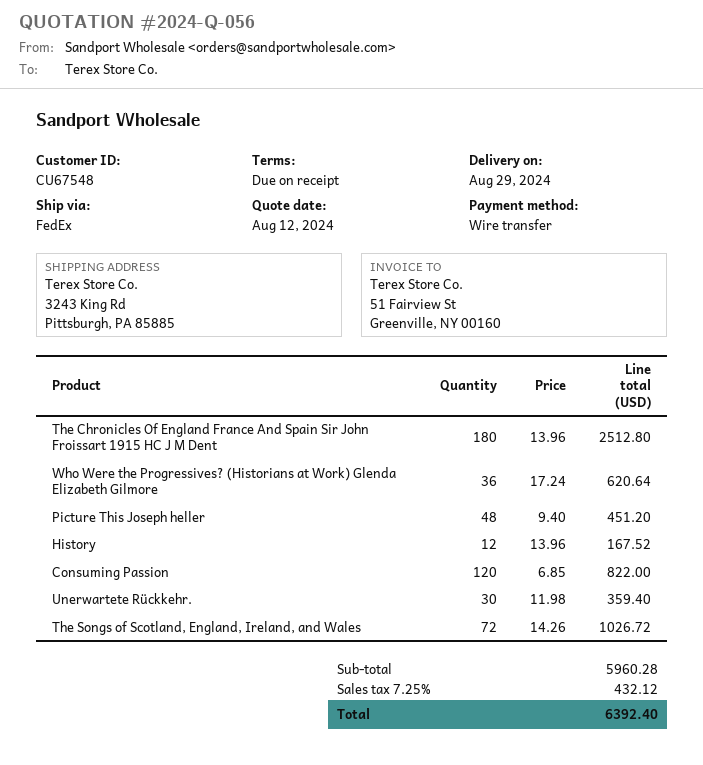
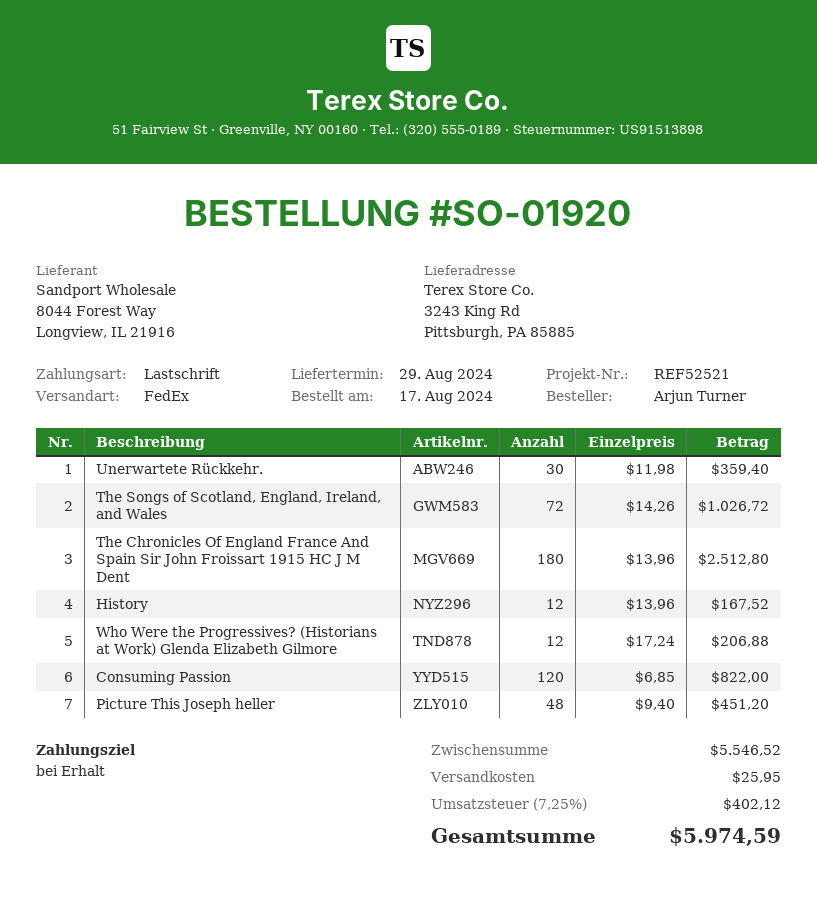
payment method: bank transfer -> direct debit
Who Were the Progressives? (Historians at Work) Glenda Elizabeth Gilmore: 36 x 17.24 = 620.64 -> 12 x 17.24 = 206.88
subtotal: 5960.28 -> 5546.52
shipping: none -> 25.95
tax: 7.25% = 432.12 -> 7.25% = 402.12
total: 6392.40 -> 5974.59

